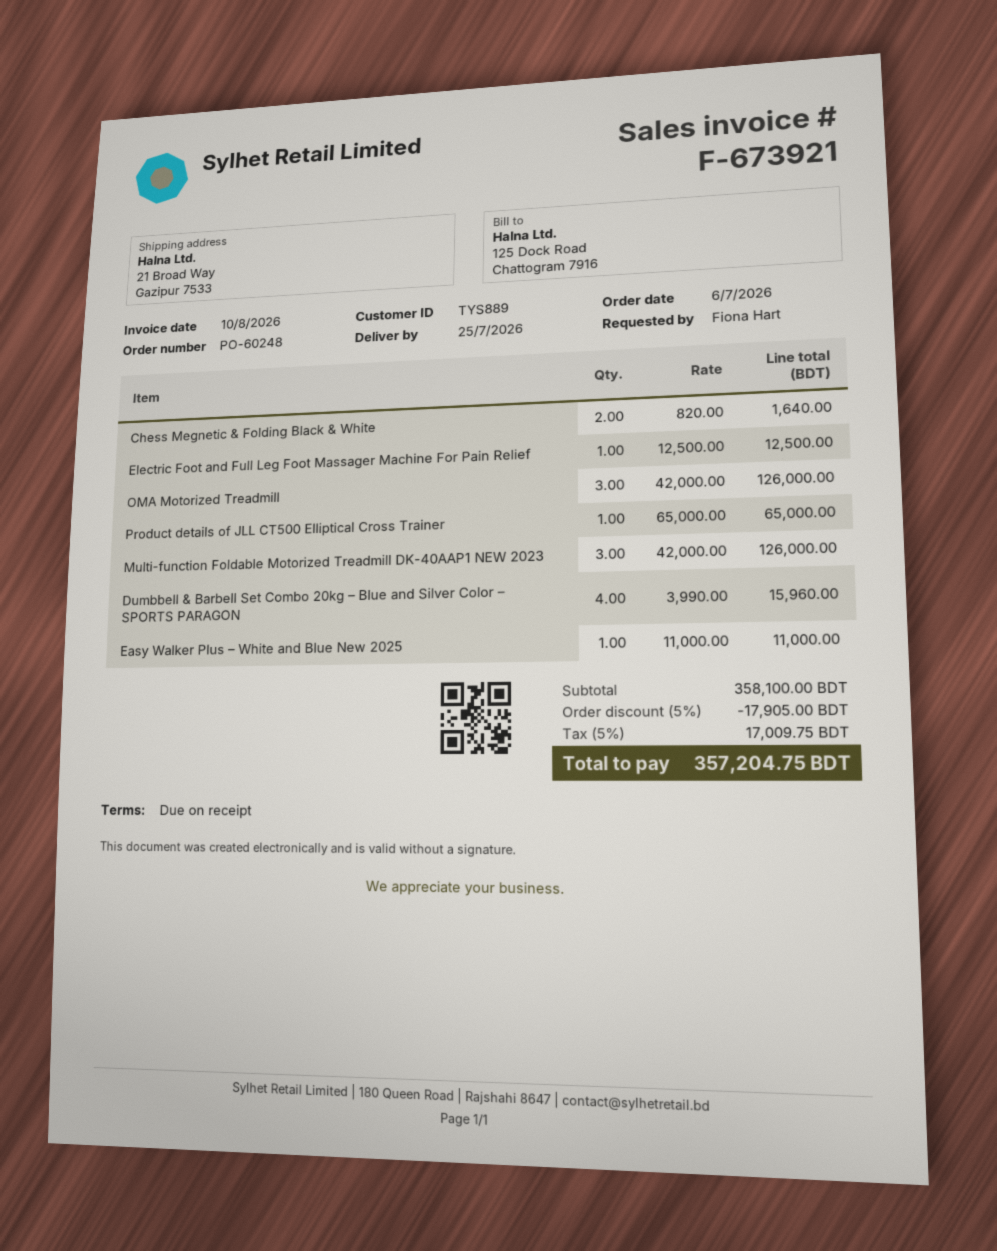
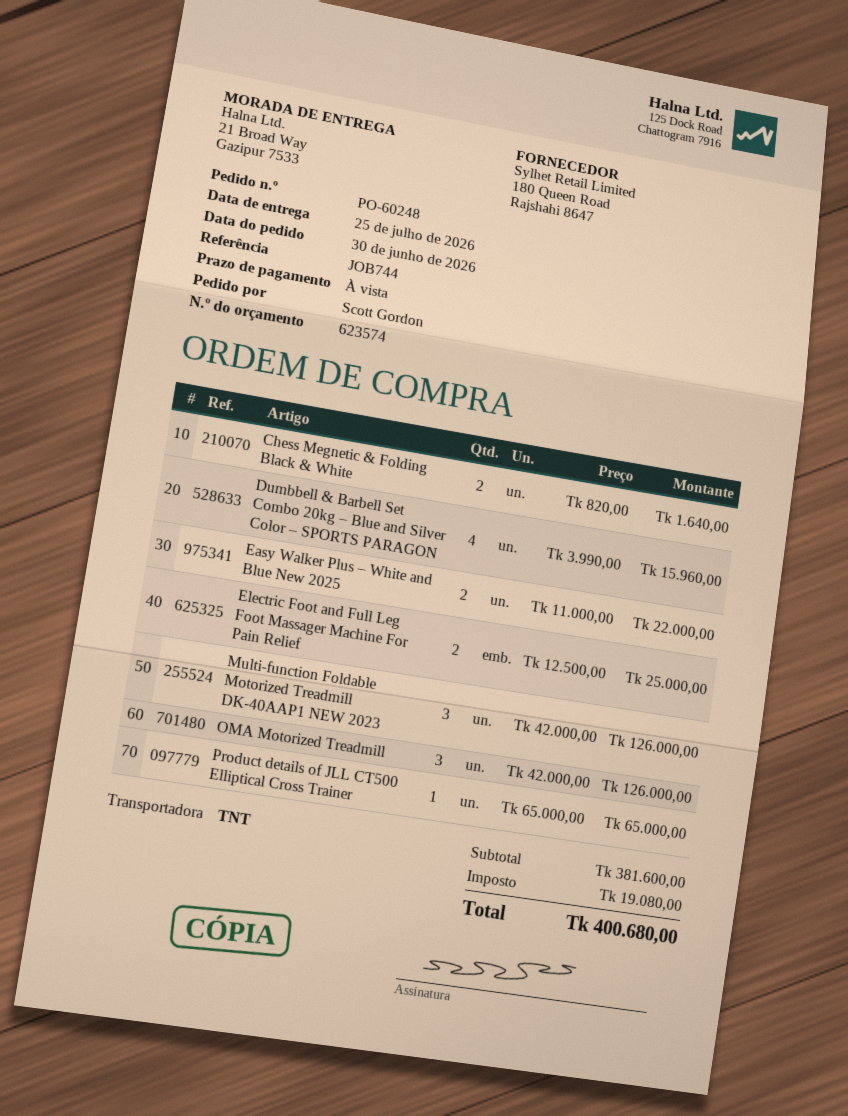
order date: 2026-07-06 -> 2026-06-30
ordered by: Fiona Hart -> Scott Gordon
Electric Foot and Full Leg Foot Massager Machine For Pain Relief: 1 x 12500.00 = 12500.00 -> 2 x 12500.00 = 25000.00
Easy Walker Plus – White and Blue New 2025: 1 x 11000.00 = 11000.00 -> 2 x 11000.00 = 22000.00
subtotal: 358100.00 -> 381600.00
discount: 5% = 17905.00 -> none
tax: 17009.75 -> 19080.00
total: 357204.75 -> 400680.00

